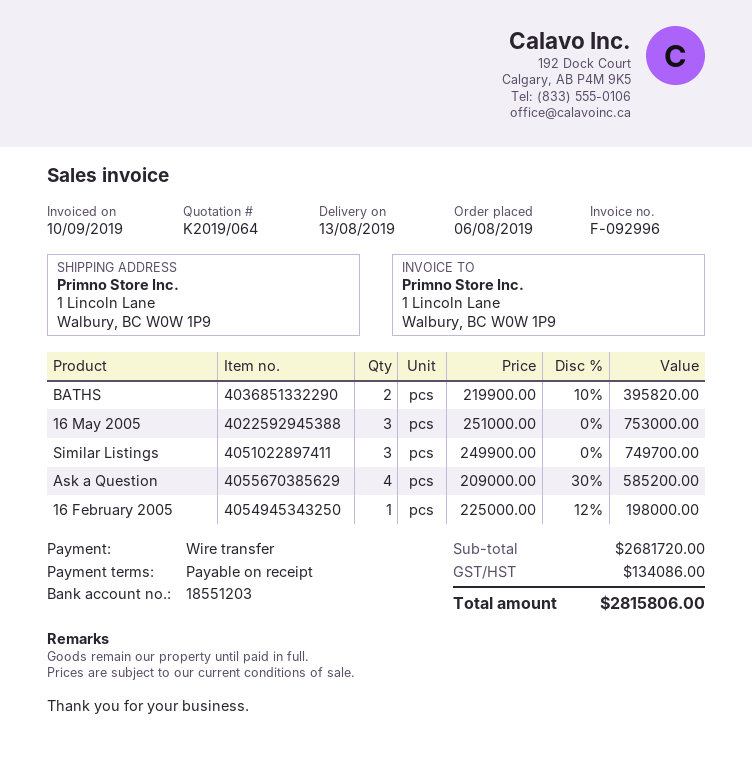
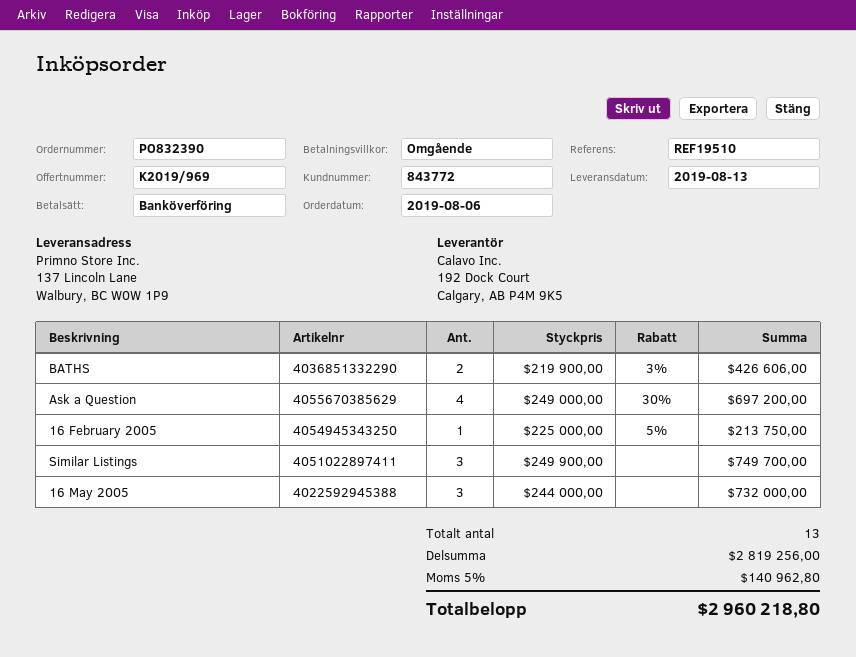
quote number: K2019/064 -> K2019/969
ship to: 1 Lincoln Lane, Walbury, BC W0W 1P9 -> 137 Lincoln Lane, Walbury, BC W0W 1P9
BATHS: 2 x 219900.00 - 10% = 395820.00 -> 2 x 219900.00 - 3% = 426606.00
16 May 2005: 3 x 251000.00 = 753000.00 -> 3 x 244000.00 = 732000.00
Ask a Question: 4 x 209000.00 - 30% = 585200.00 -> 4 x 249000.00 - 30% = 697200.00
16 February 2005: 1 x 225000.00 - 12% = 198000.00 -> 1 x 225000.00 - 5% = 213750.00
subtotal: 2681720.00 -> 2819256.00
tax: 134086.00 -> 140962.80
total: 2815806.00 -> 2960218.80

